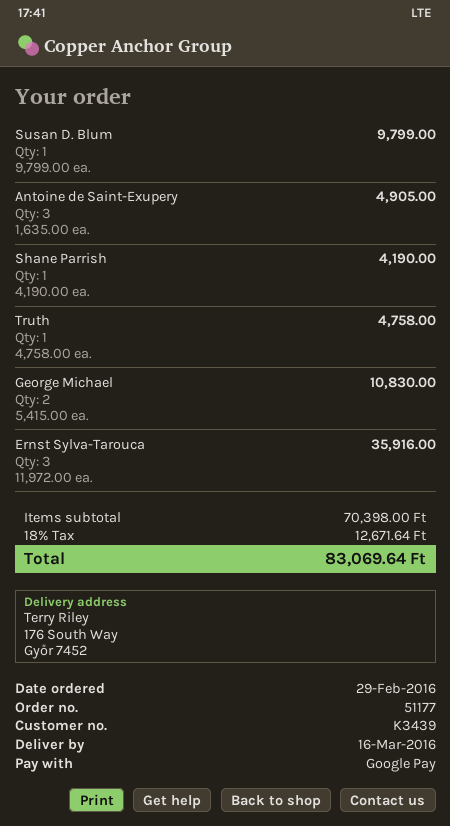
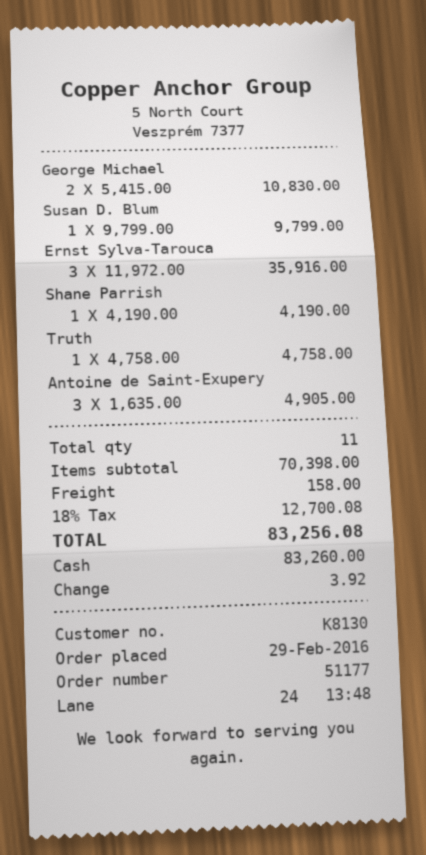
customer number: K3439 -> K8130
payment method: Google Pay -> cash
shipping: none -> 158.00
tax: 18% = 12671.64 -> 18% = 12700.08
total: 83069.64 -> 83256.08

